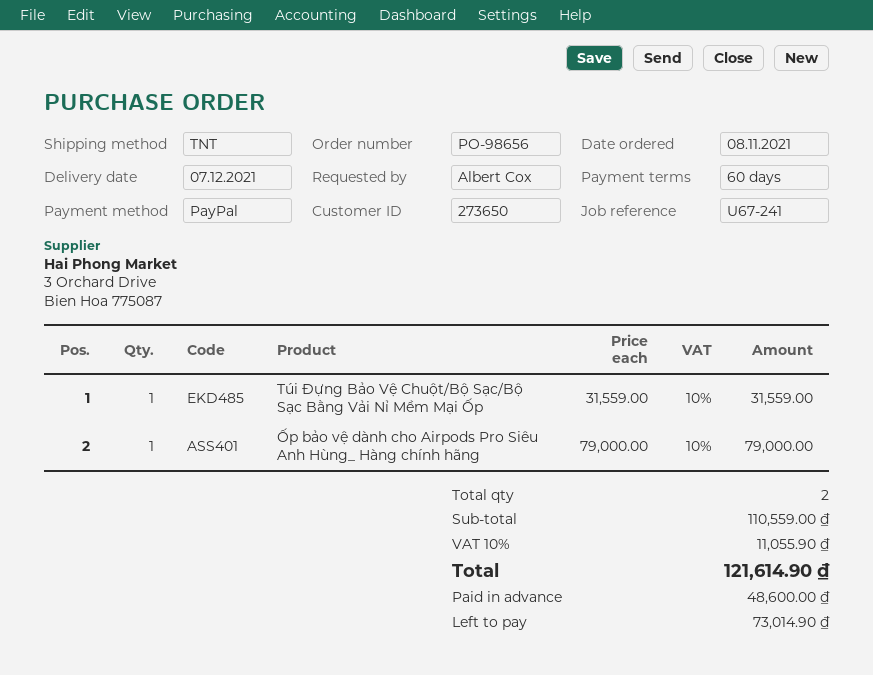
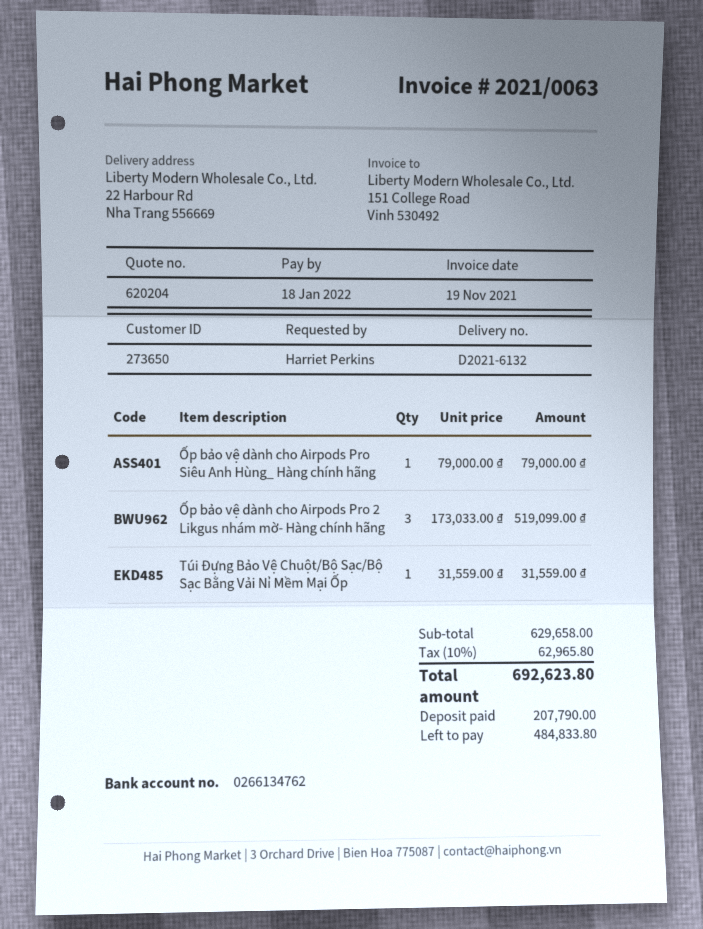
ordered by: Albert Cox -> Harriet Perkins
Ốp bảo vệ dành cho Airpods Pro 2 Likgus nhám mờ- Hàng chính hãng: none -> 3 x 173033.00 = 519099.00
subtotal: 110559.00 -> 629658.00
tax: 10% = 11055.90 -> 10% = 62965.80
total: 121614.90 -> 692623.80
deposit: 48600.00 -> 207790.00
balance: 73014.90 -> 484833.80

